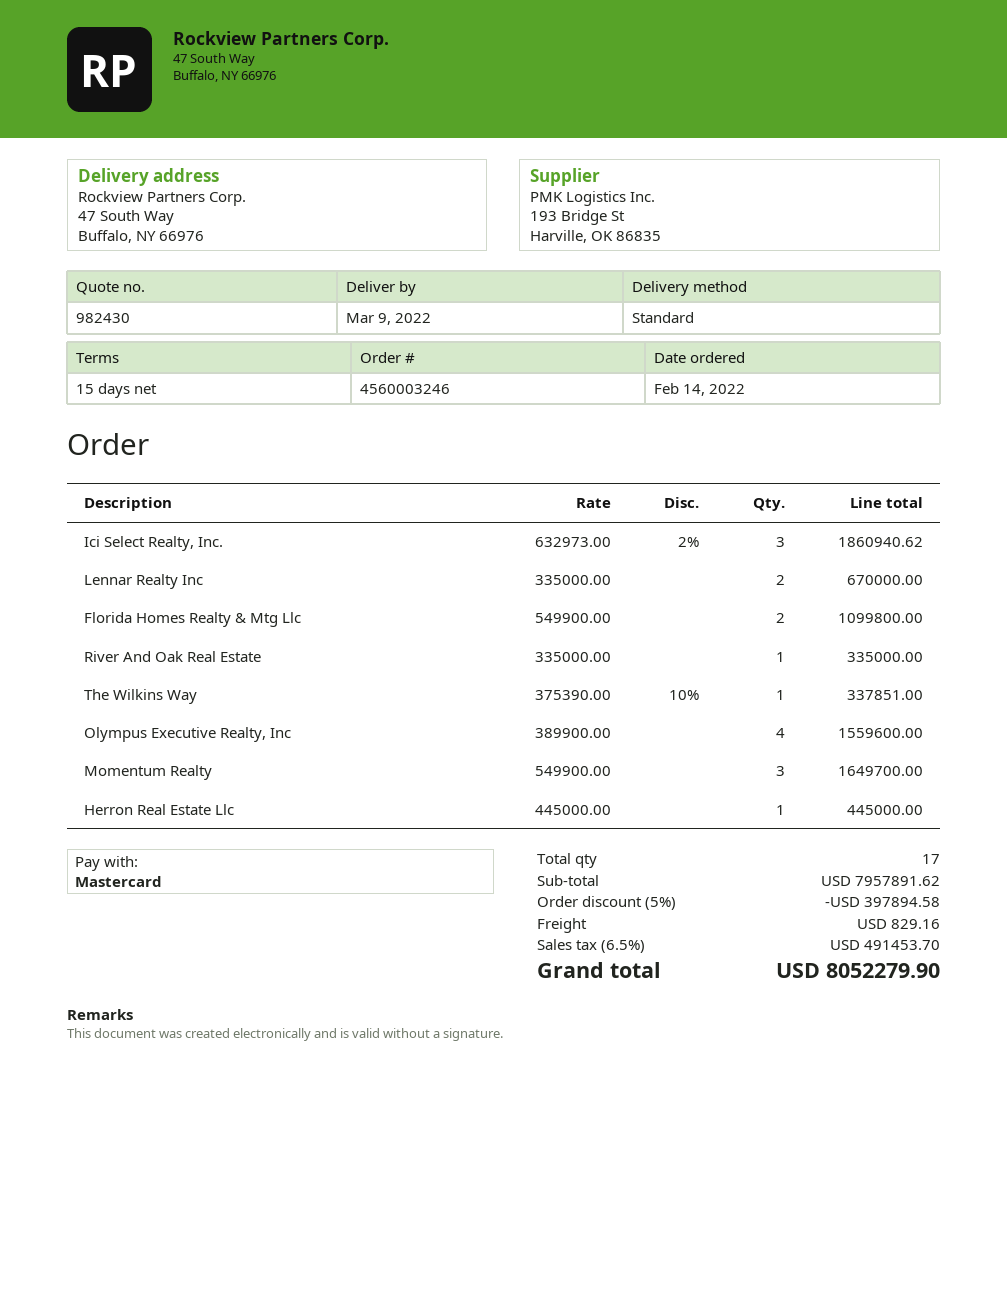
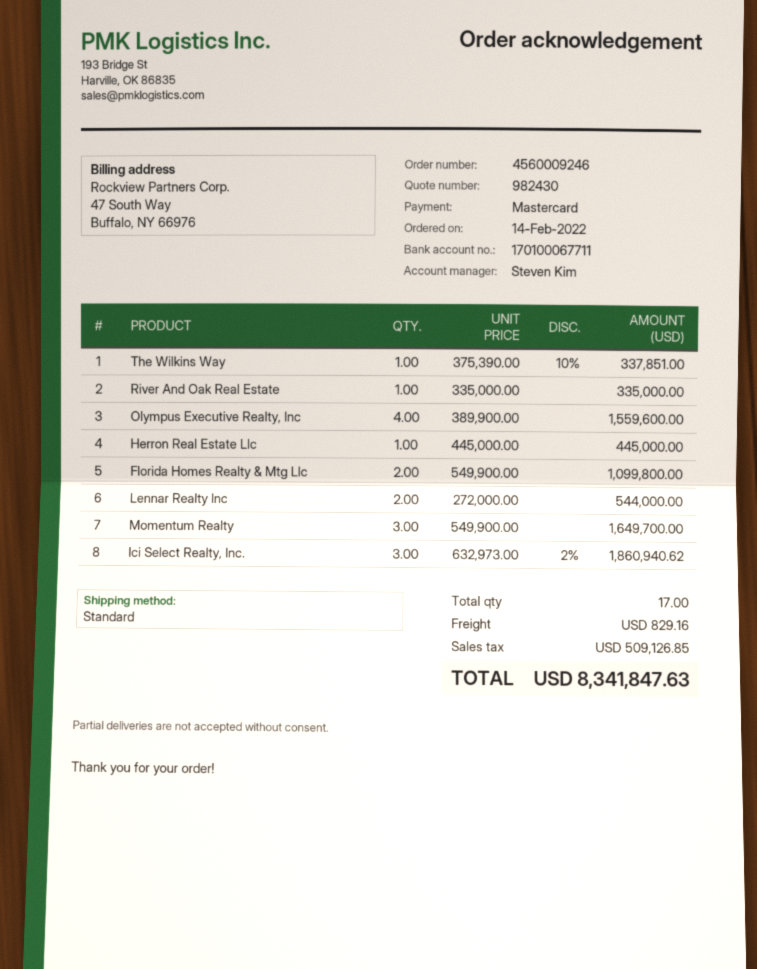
order number: 4560003246 -> 4560009246
Lennar Realty Inc: 2 x 335000.00 = 670000.00 -> 2 x 272000.00 = 544000.00
discount: 5% = 397894.58 -> none
tax: 491453.70 -> 509126.85
total: 8052279.90 -> 8341847.63

